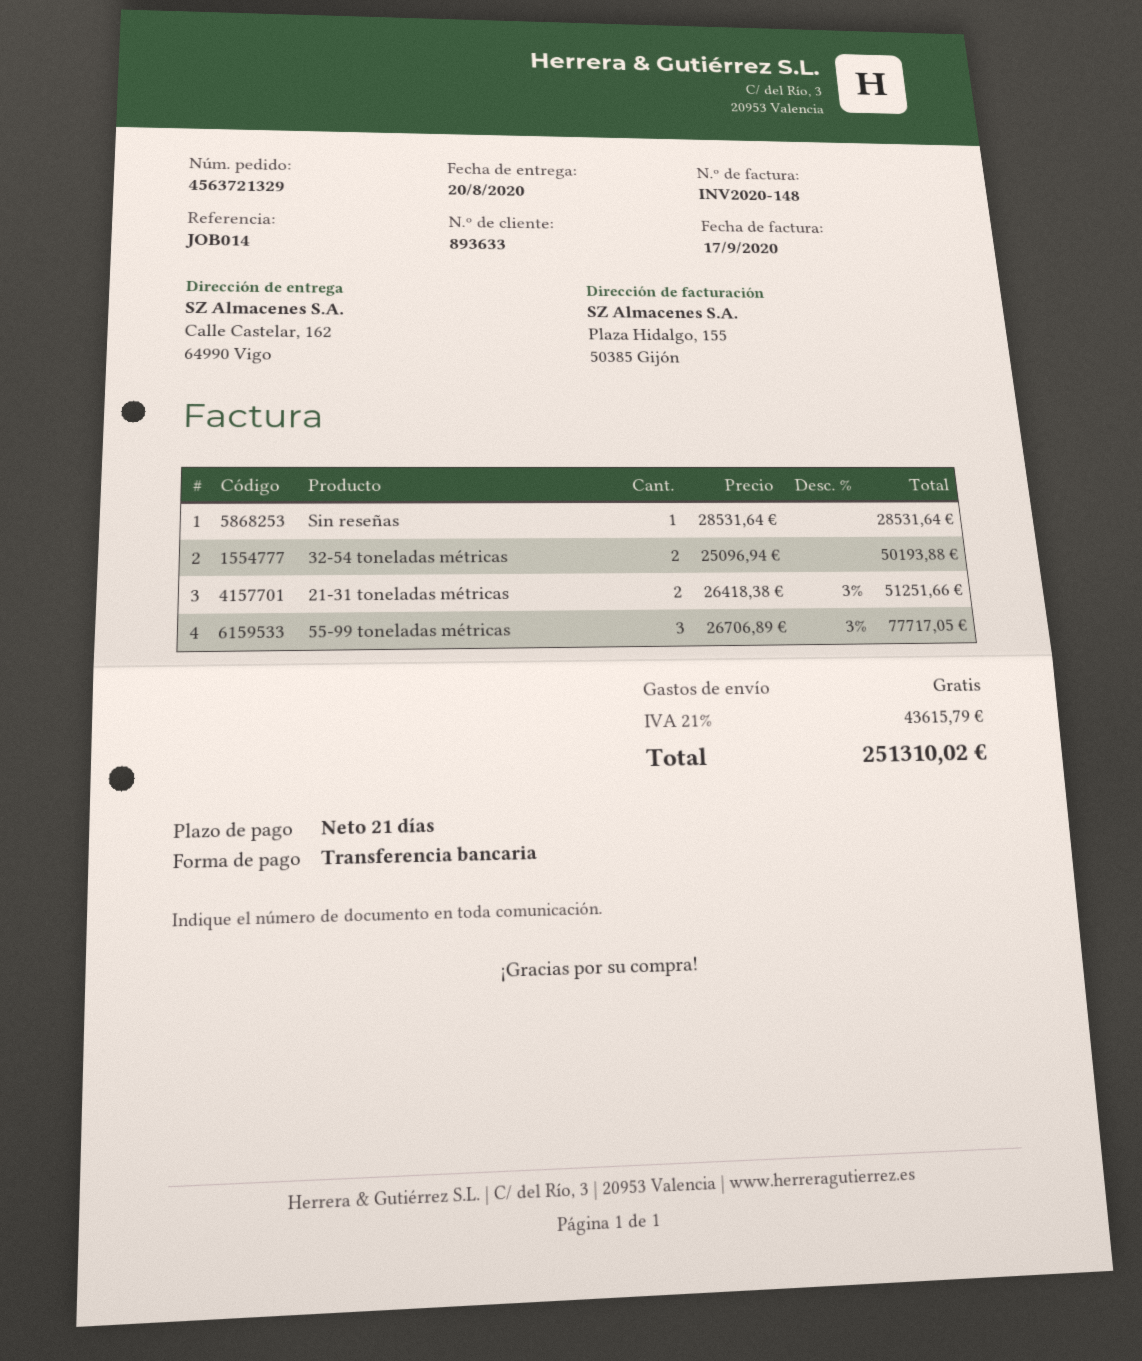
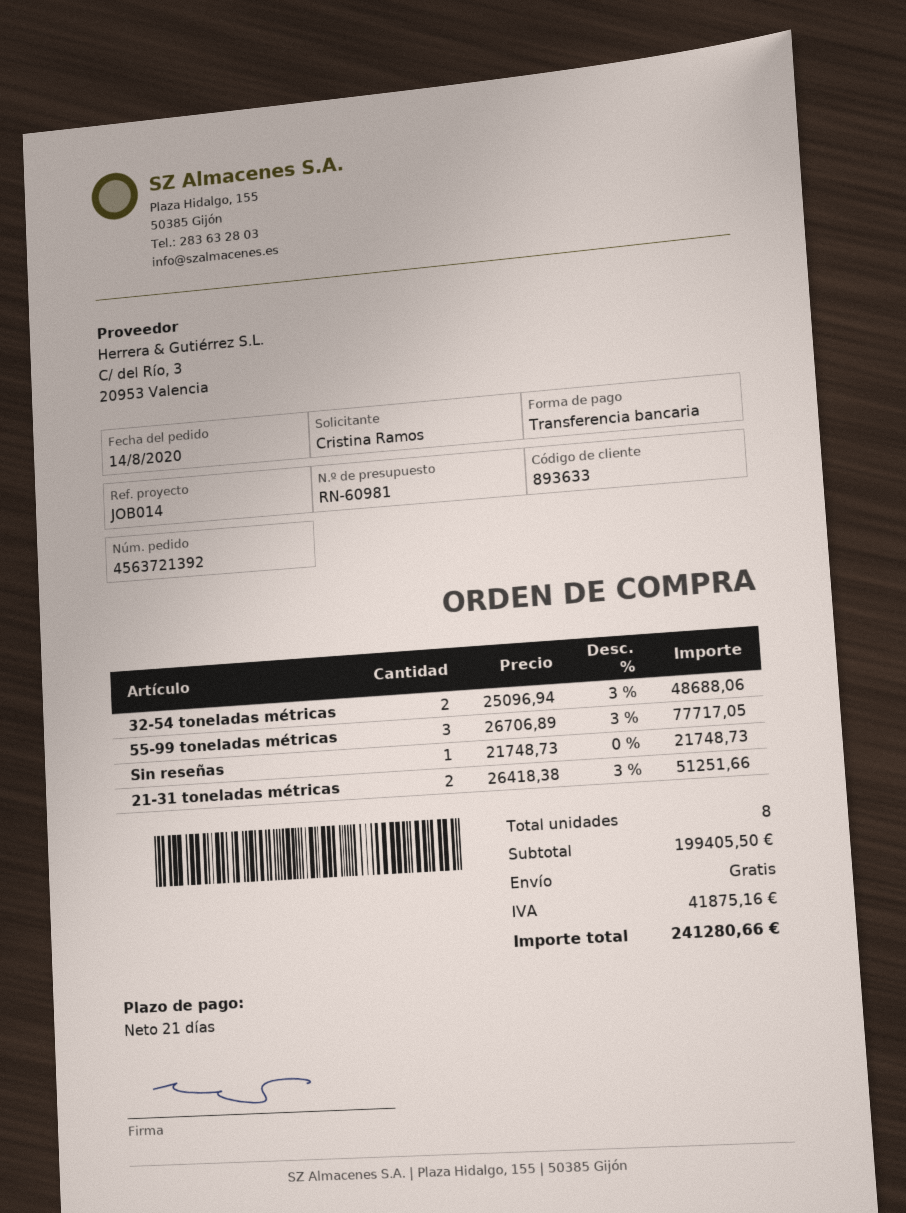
order number: 4563721329 -> 4563721392
Sin reseñas: 1 x 28531.64 = 28531.64 -> 1 x 21748.73 = 21748.73
32-54 toneladas métricas: 2 x 25096.94 = 50193.88 -> 2 x 25096.94 - 3% = 48688.06
tax: 43615.79 -> 41875.16
total: 251310.02 -> 241280.66

